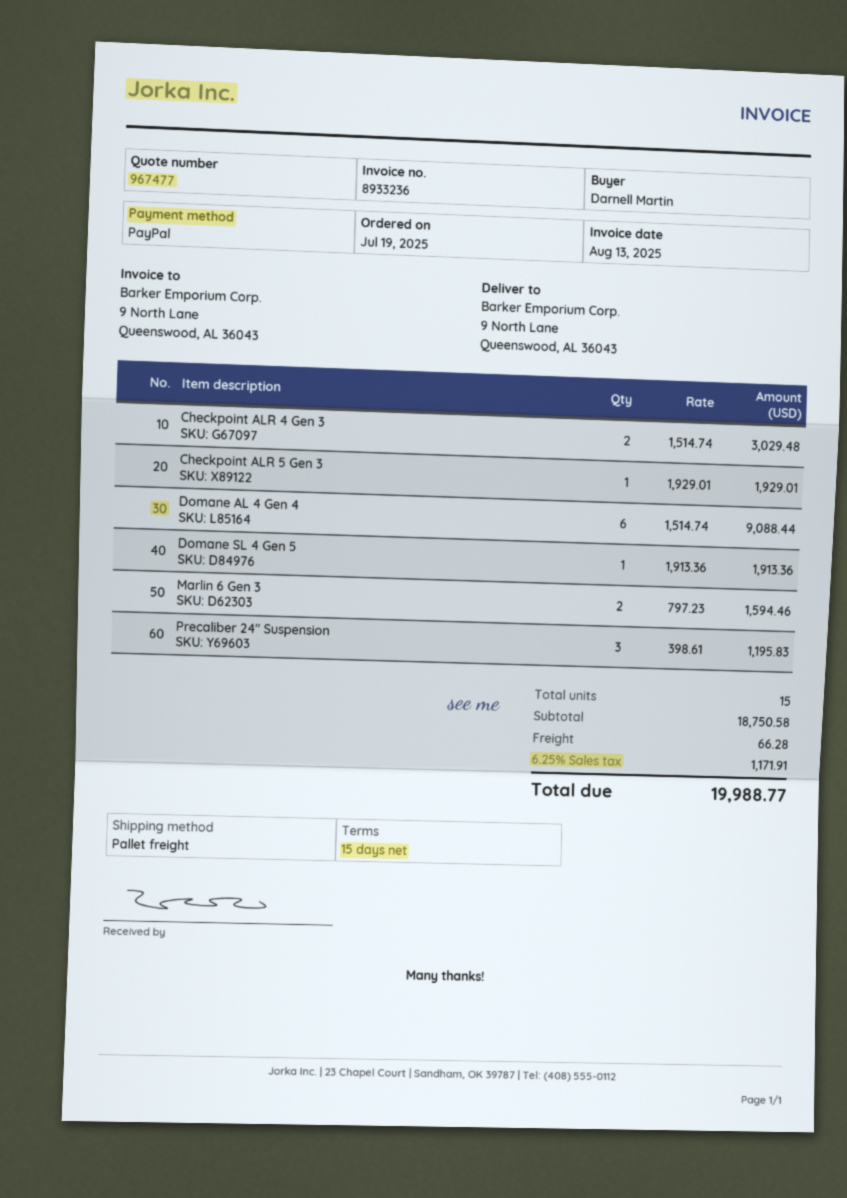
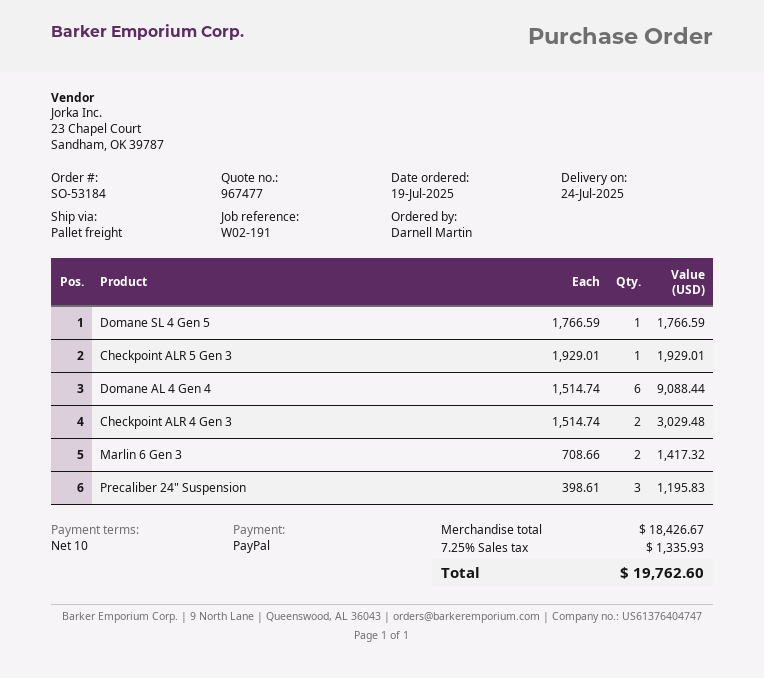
payment terms: 15 days -> 10 days
Domane SL 4 Gen 5: 1 x 1913.36 = 1913.36 -> 1 x 1766.59 = 1766.59
Marlin 6 Gen 3: 2 x 797.23 = 1594.46 -> 2 x 708.66 = 1417.32
subtotal: 18750.58 -> 18426.67
shipping: 66.28 -> none
tax: 6.25% = 1171.91 -> 7.25% = 1335.93
total: 19988.77 -> 19762.60

